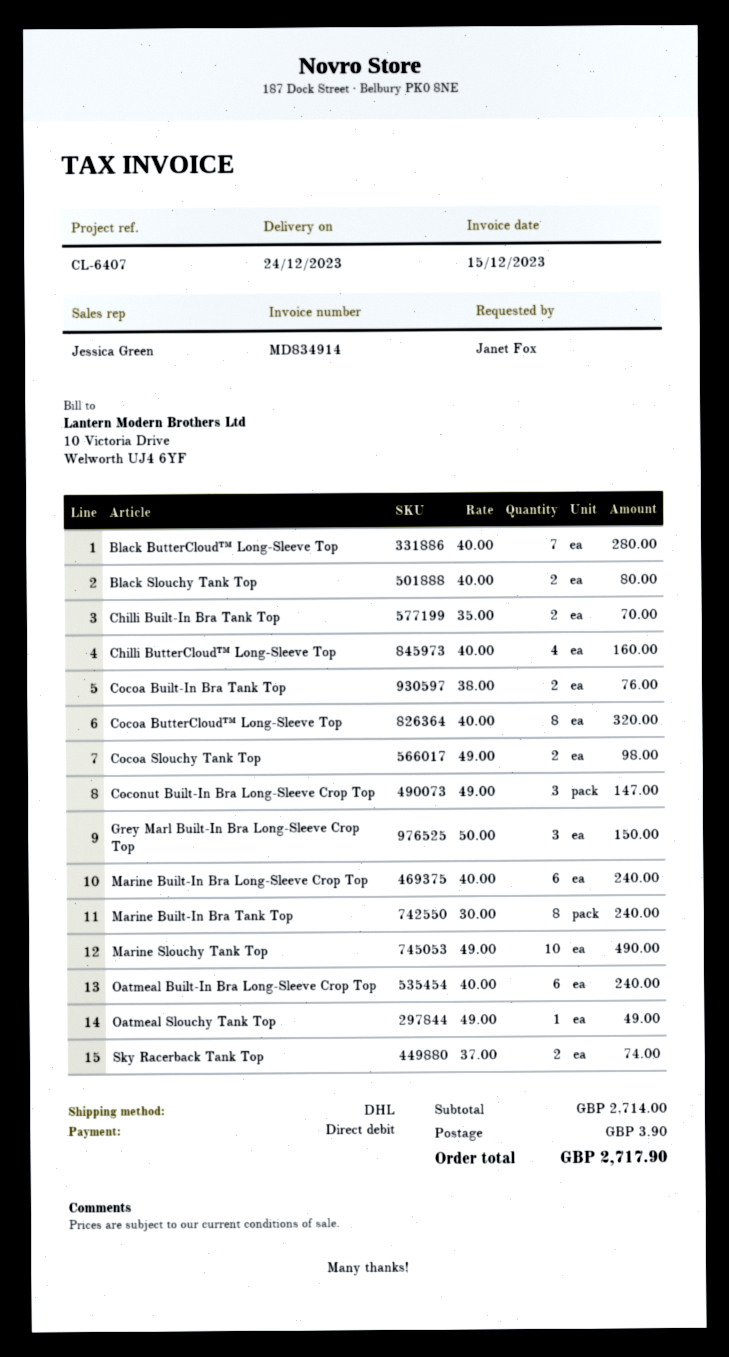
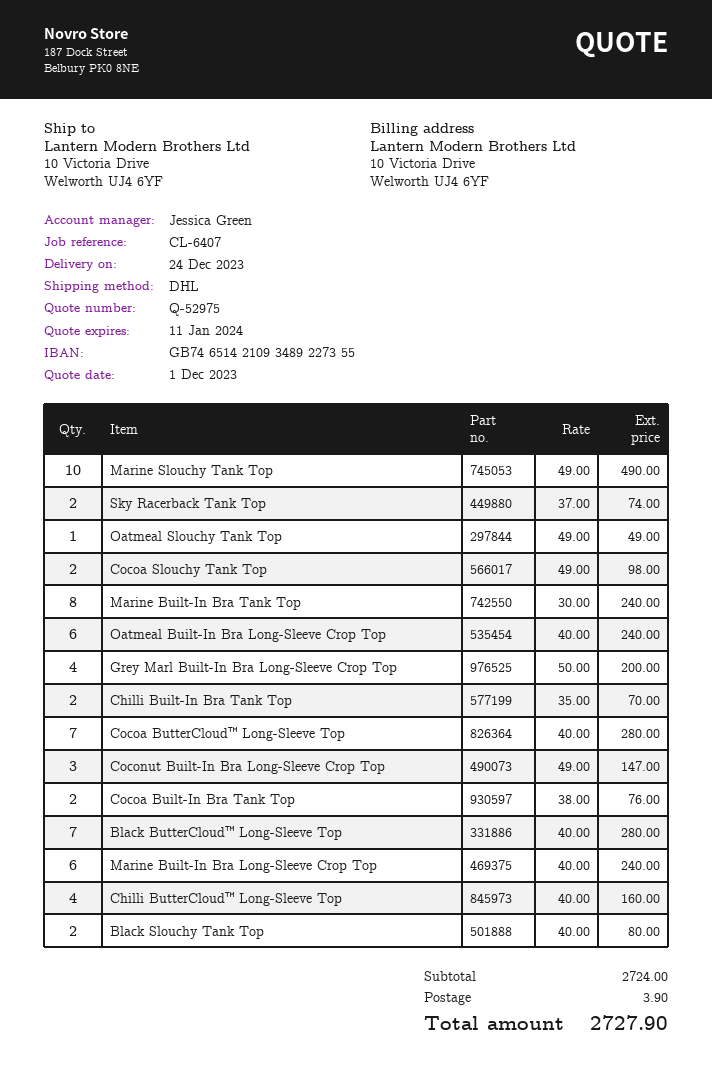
Cocoa ButterCloud™ Long-Sleeve Top: 8 x 40.00 = 320.00 -> 7 x 40.00 = 280.00
Grey Marl Built-In Bra Long-Sleeve Crop Top: 3 x 50.00 = 150.00 -> 4 x 50.00 = 200.00
subtotal: 2714.00 -> 2724.00
total: 2717.90 -> 2727.90

